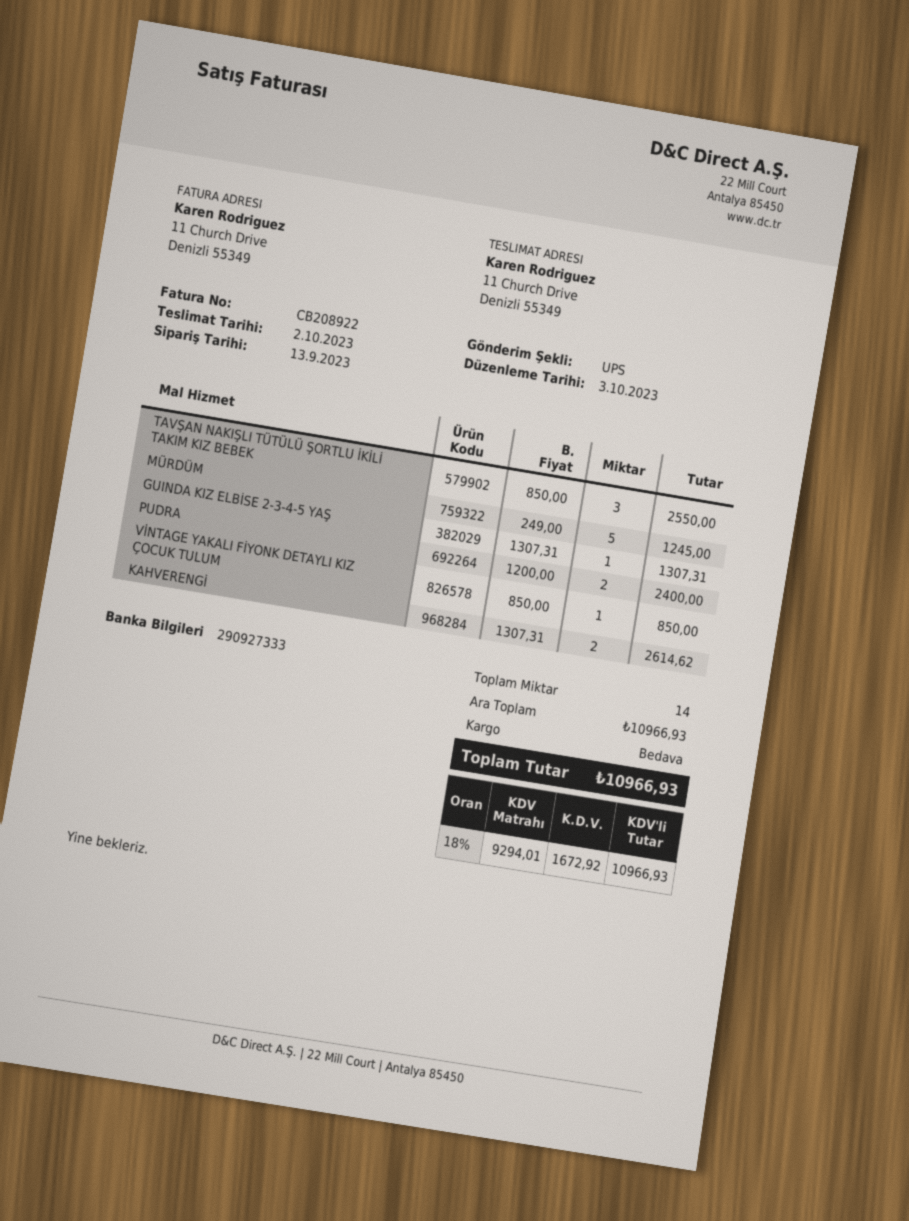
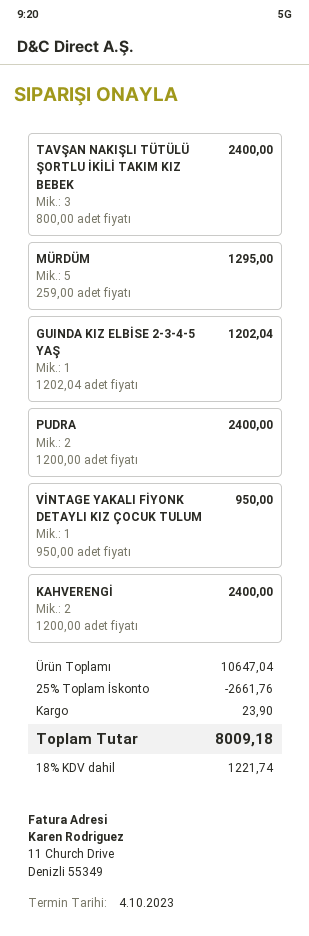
delivery date: 2023-10-02 -> 2023-10-04
TAVŞAN NAKIŞLI TÜTÜLÜ ŞORTLU İKİLİ TAKIM KIZ BEBEK: 3 x 850.00 = 2550.00 -> 3 x 800.00 = 2400.00
MÜRDÜM: 5 x 249.00 = 1245.00 -> 5 x 259.00 = 1295.00
GUINDA KIZ ELBİSE 2-3-4-5 YAŞ: 1 x 1307.31 = 1307.31 -> 1 x 1202.04 = 1202.04
VİNTAGE YAKALI FİYONK DETAYLI KIZ ÇOCUK TULUM: 1 x 850.00 = 850.00 -> 1 x 950.00 = 950.00
KAHVERENGİ: 2 x 1307.31 = 2614.62 -> 2 x 1200.00 = 2400.00
subtotal: 10966.93 -> 10647.04
discount: none -> 25% = 2661.76
shipping: 0.00 -> 23.90
tax: 18% = 1672.92 -> 18% = 1221.74
total: 10966.93 -> 8009.18

